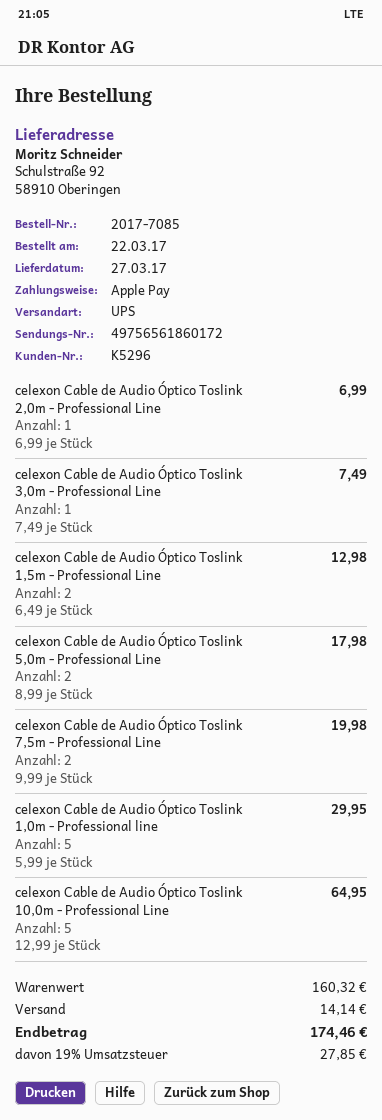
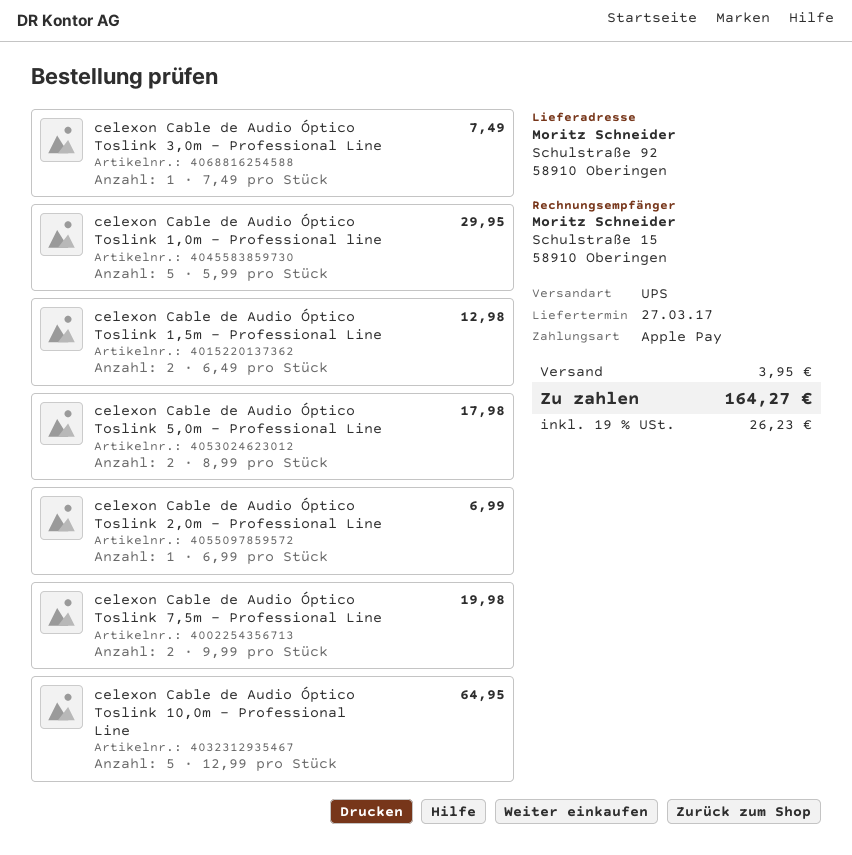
shipping: 14.14 -> 3.95
tax: 19% = 27.85 -> 19% = 26.23
total: 174.46 -> 164.27

